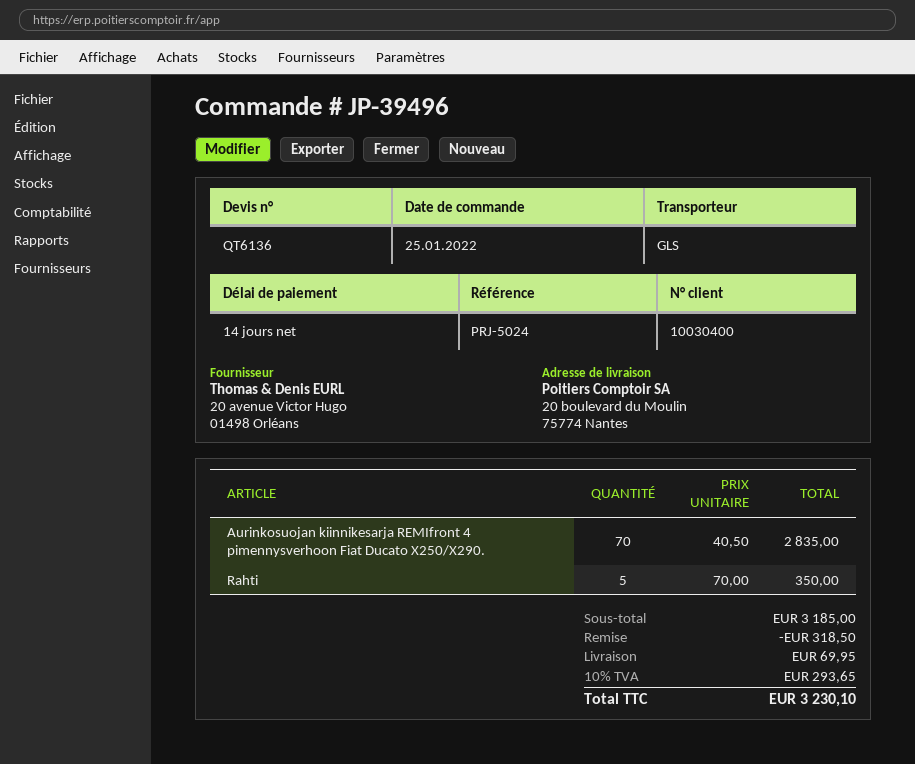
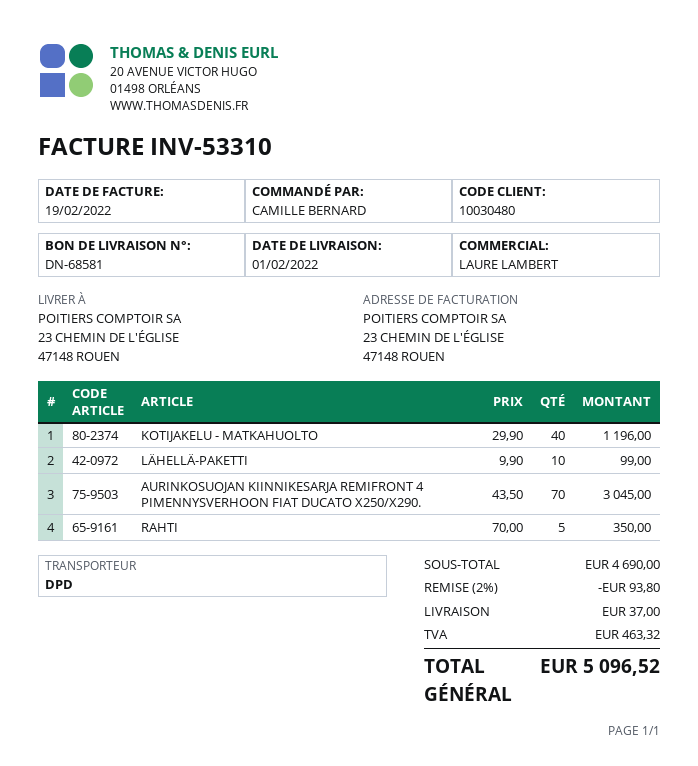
customer number: 10030400 -> 10030480
shipping method: GLS -> DPD
ship to: 20 boulevard du Moulin, 75774 Nantes -> 23 CHEMIN DE L'ÉGLISE, 47148 ROUEN
Aurinkosuojan kiinnikesarja REMIfront 4 pimennysverhoon Fiat Ducato X250/X290.: 70 x 40.50 = 2835.00 -> 70 x 43.50 = 3045.00
KOTIJAKELU - MATKAHUOLTO: none -> 40 x 29.90 = 1196.00
LÄHELLÄ-PAKETTI: none -> 10 x 9.90 = 99.00
subtotal: 3185.00 -> 4690.00
discount: 318.50 -> 93.80
shipping: 69.95 -> 37.00
tax: 293.65 -> 463.32
total: 3230.10 -> 5096.52

